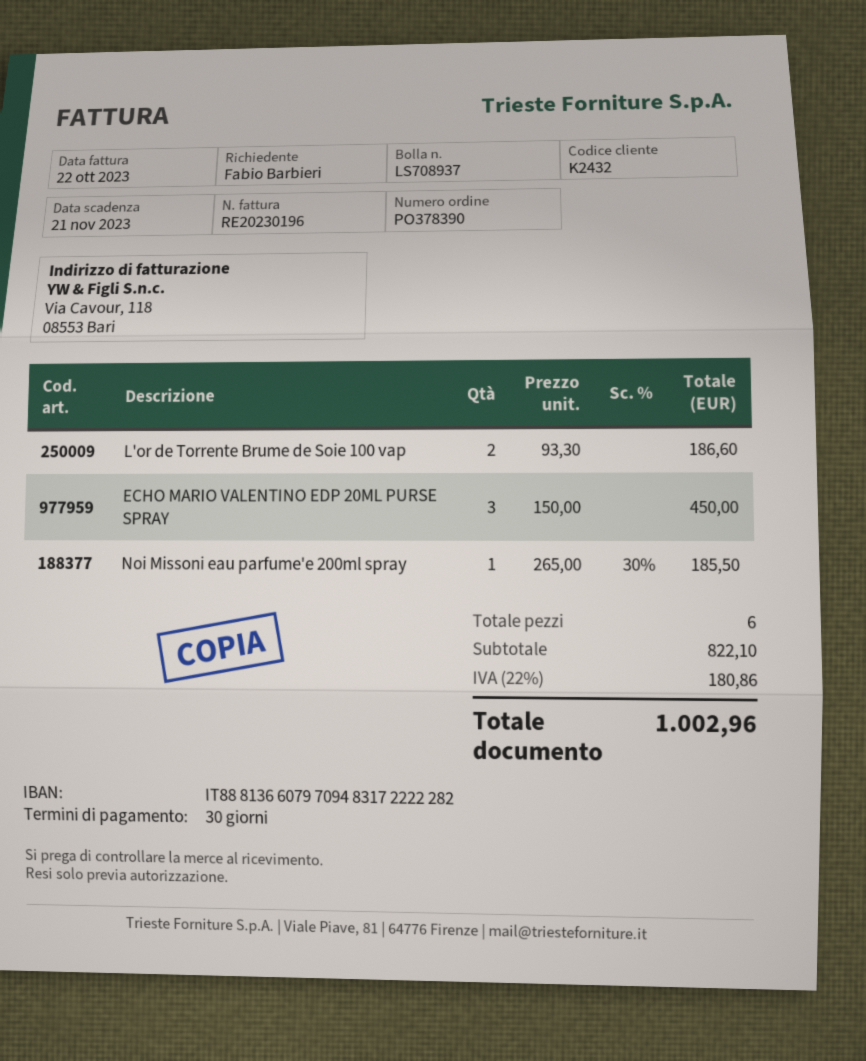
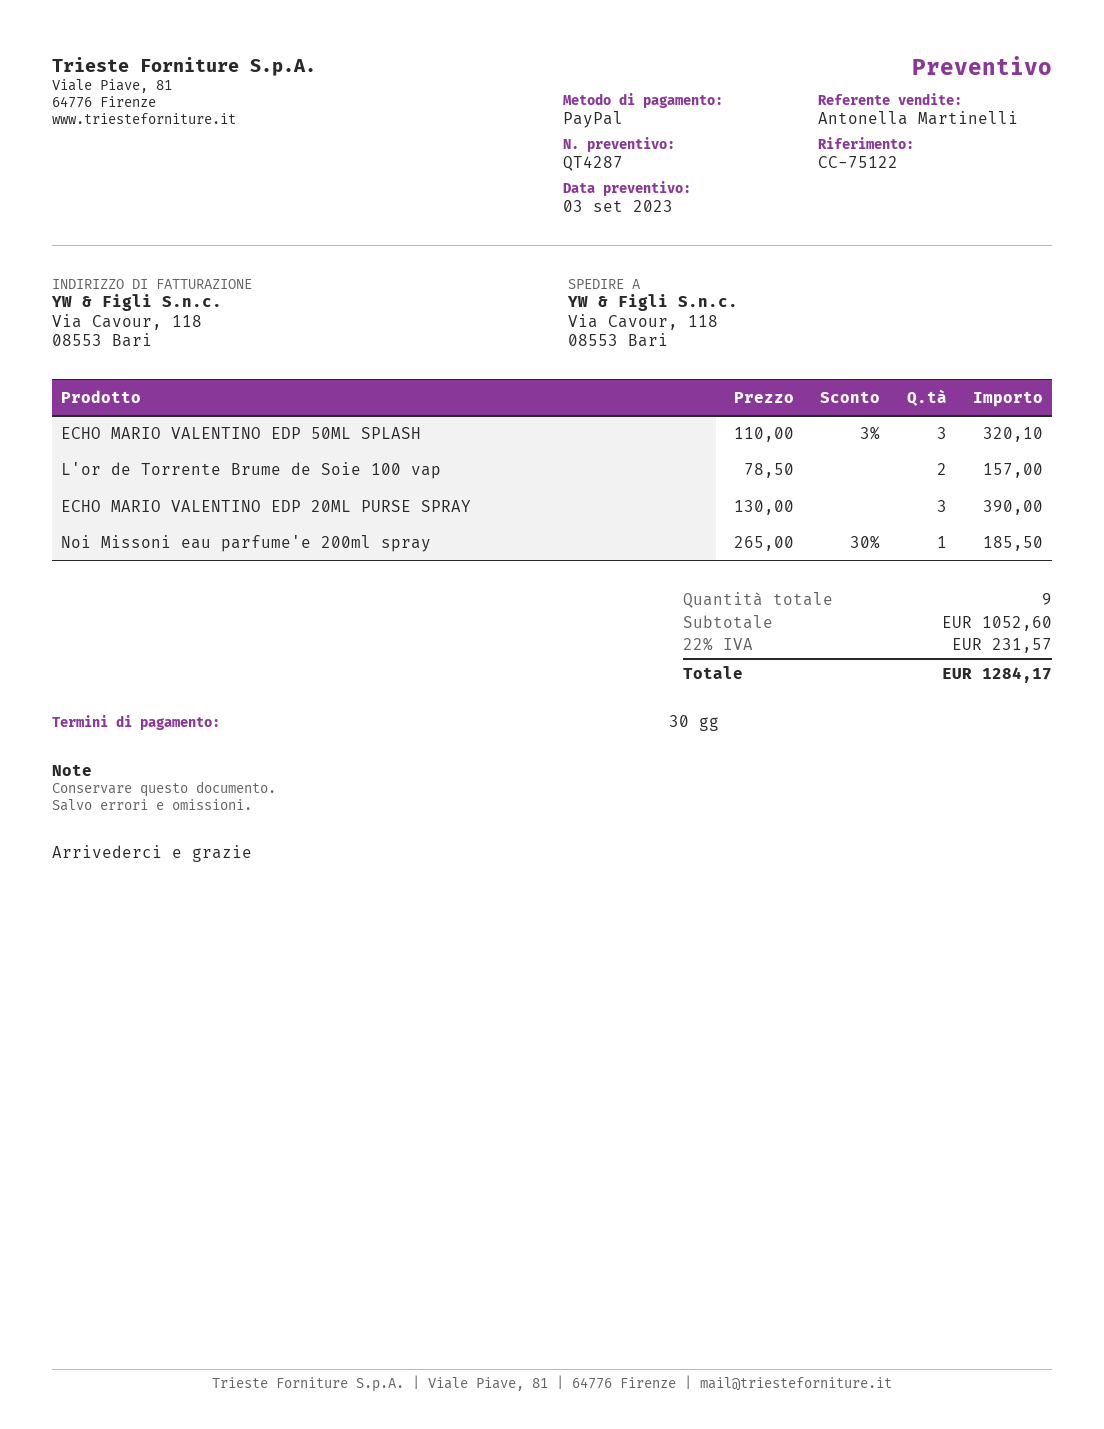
L'or de Torrente Brume de Soie 100 vap: 2 x 93.30 = 186.60 -> 2 x 78.50 = 157.00
ECHO MARIO VALENTINO EDP 20ML PURSE SPRAY: 3 x 150.00 = 450.00 -> 3 x 130.00 = 390.00
ECHO MARIO VALENTINO EDP 50ML SPLASH: none -> 3 x 110.00 - 3% = 320.10
total quantity: 6 -> 9
subtotal: 822.10 -> 1052.60
tax: 22% = 180.86 -> 22% = 231.57
total: 1002.96 -> 1284.17

